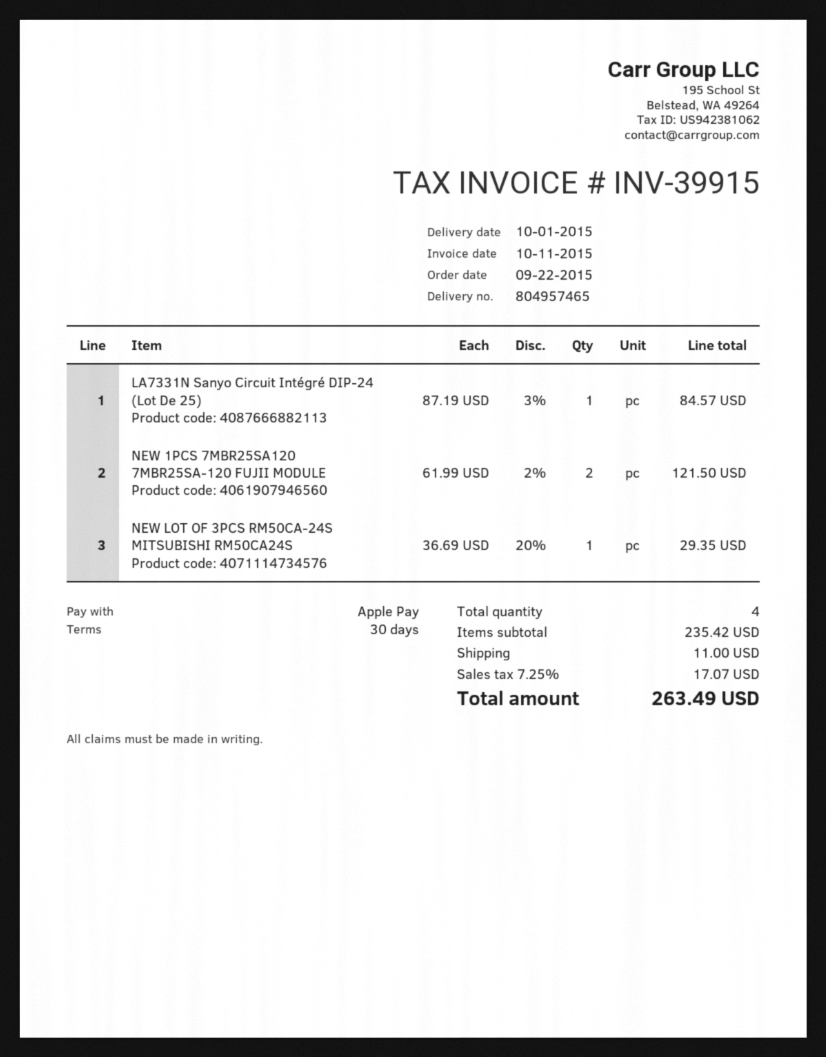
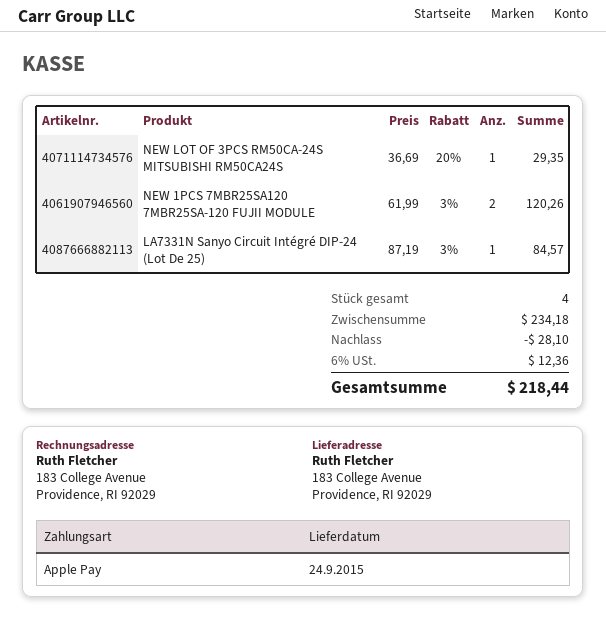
delivery date: 2015-10-01 -> 2015-09-24
NEW 1PCS 7MBR25SA120 7MBR25SA-120 FUJII MODULE: 2 x 61.99 - 2% = 121.50 -> 2 x 61.99 - 3% = 120.26
subtotal: 235.42 -> 234.18
discount: none -> 28.10
shipping: 11.00 -> none
tax: 7.25% = 17.07 -> 6% = 12.36
total: 263.49 -> 218.44

